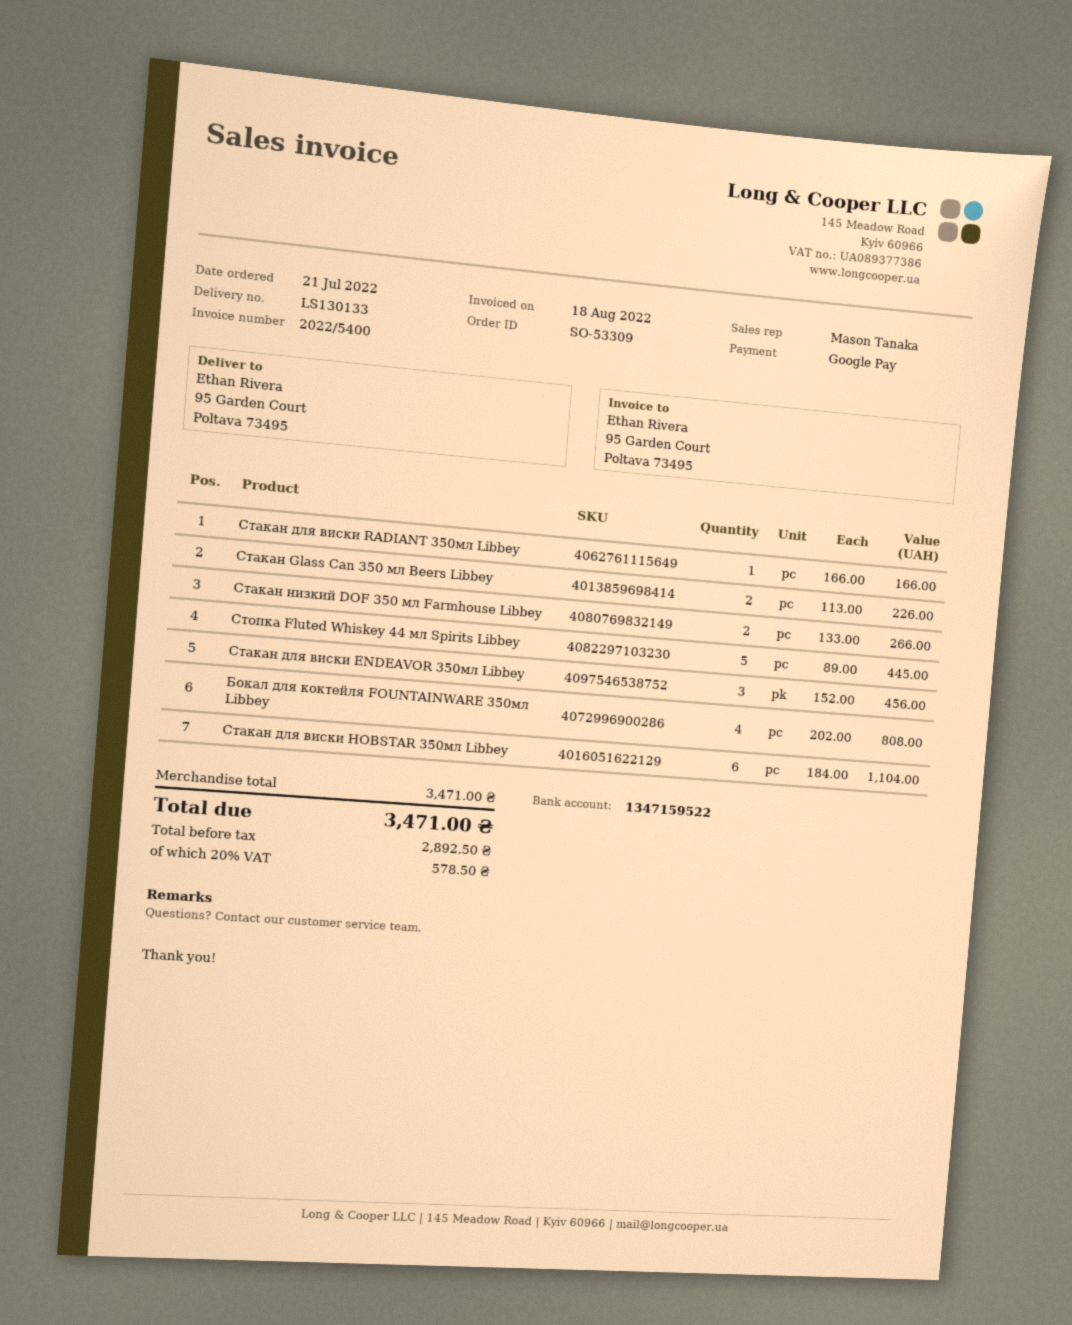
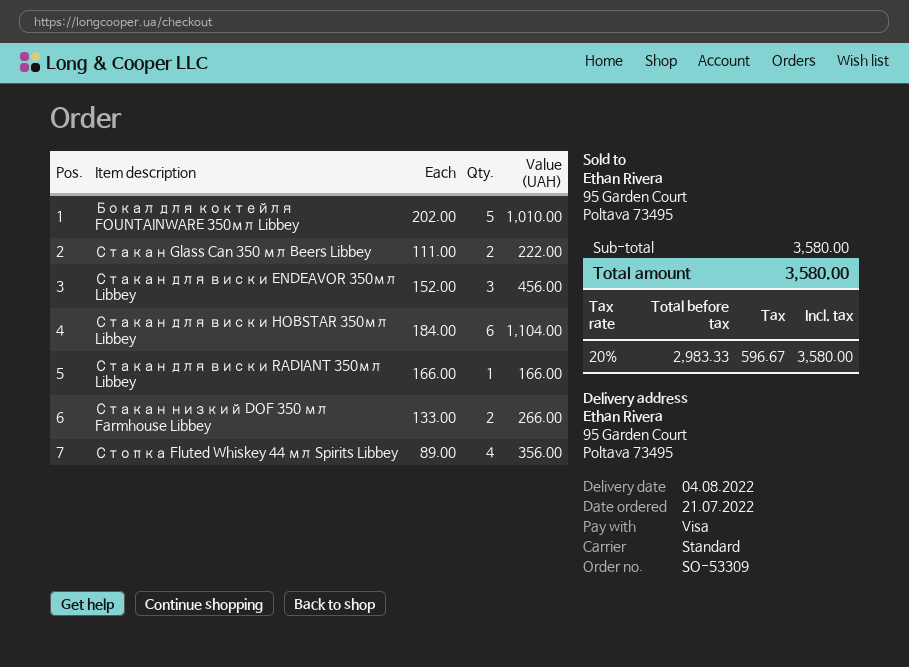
payment method: Google Pay -> Visa
Стакан Glass Can 350 мл Beers Libbey: 2 x 113.00 = 226.00 -> 2 x 111.00 = 222.00
Стопка Fluted Whiskey 44 мл Spirits Libbey: 5 x 89.00 = 445.00 -> 4 x 89.00 = 356.00
Бокал для коктейля FOUNTAINWARE 350мл Libbey: 4 x 202.00 = 808.00 -> 5 x 202.00 = 1010.00
subtotal: 3471.00 -> 3580.00
net: 2892.50 -> 2983.33
tax: 20% = 578.50 -> 20% = 596.67
total: 3471.00 -> 3580.00

